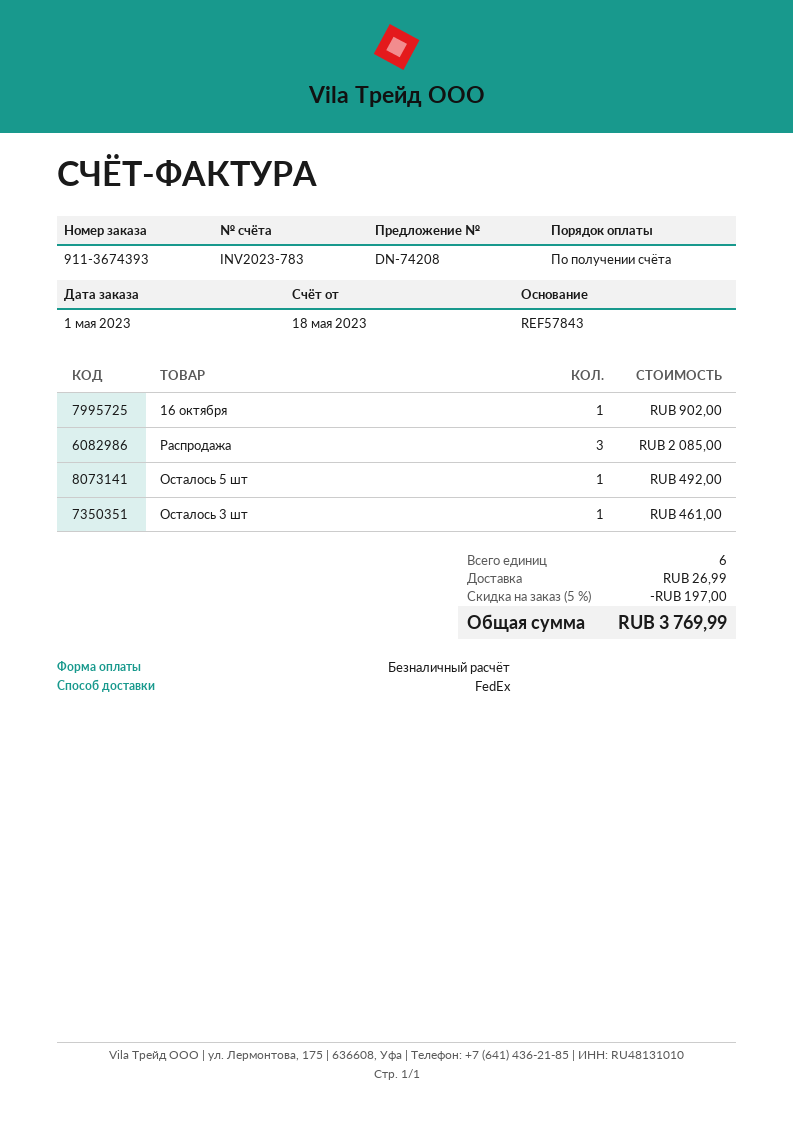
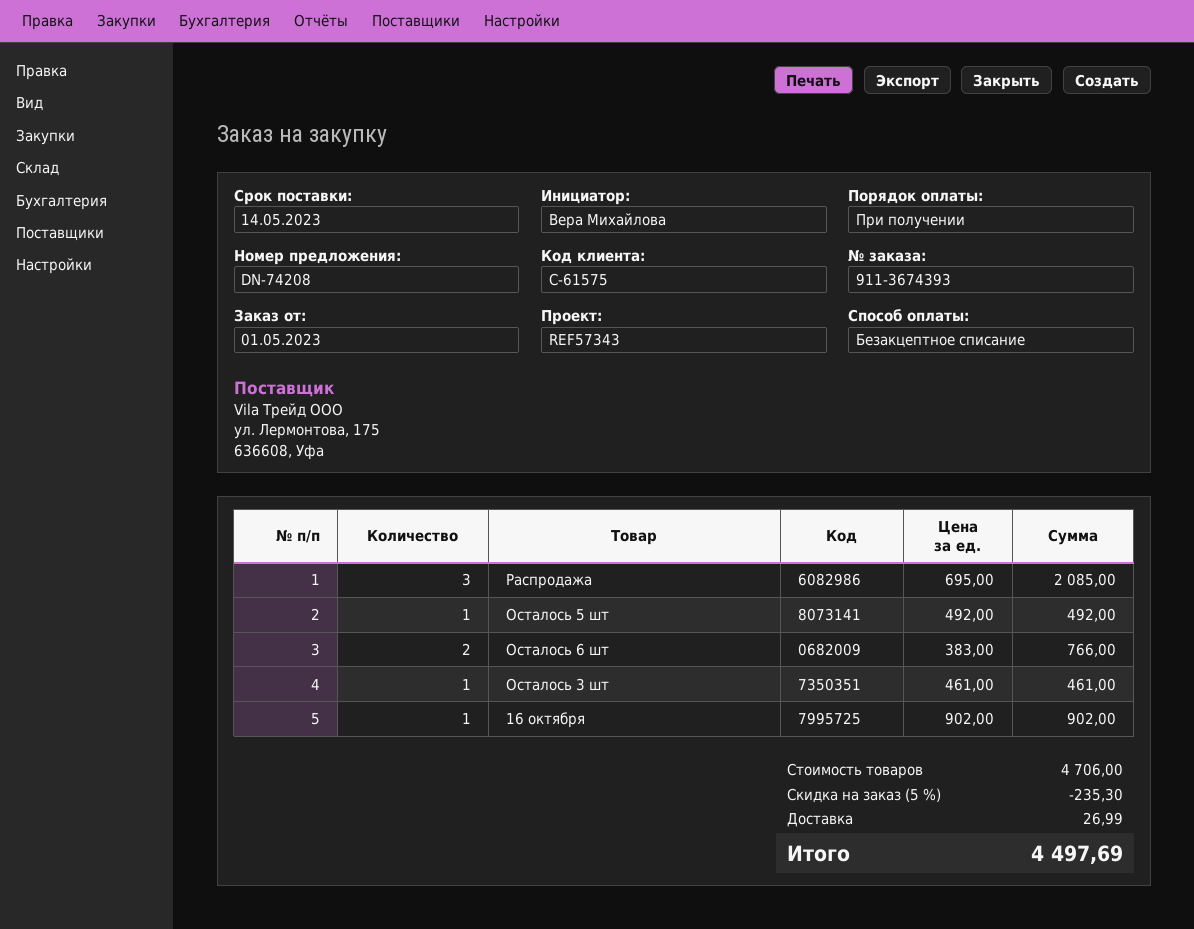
reference: REF57843 -> REF57343
payment method: bank transfer -> direct debit
Осталось 6 шт: none -> 2 for 766.00
discount: 5% = 197.00 -> 5% = 235.30
total: 3769.99 -> 4497.69

